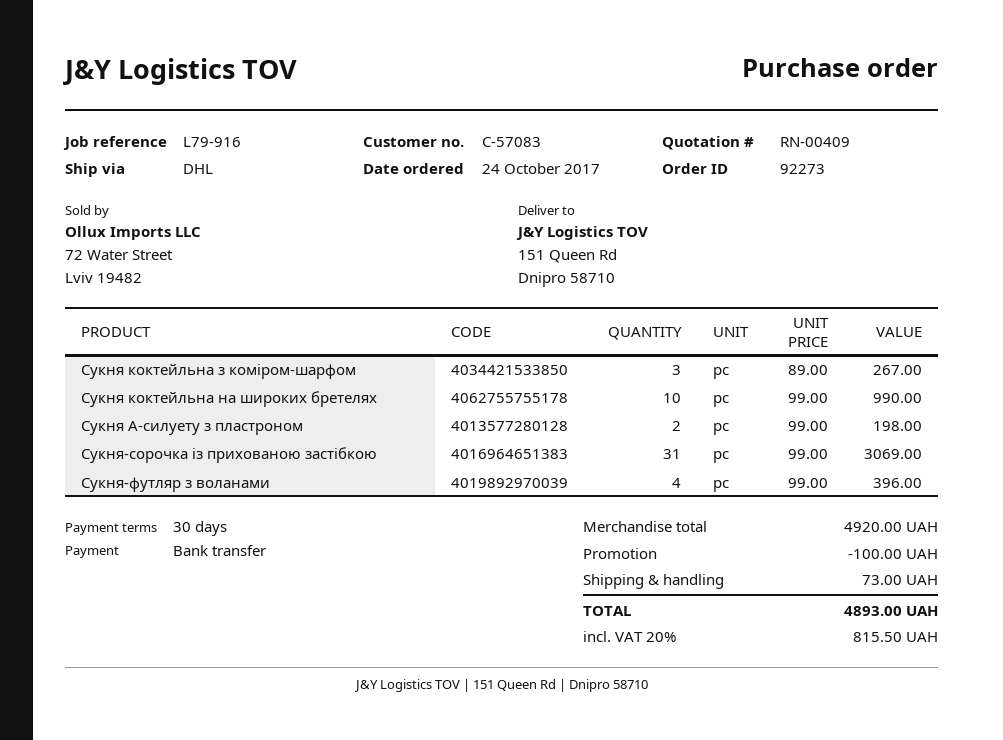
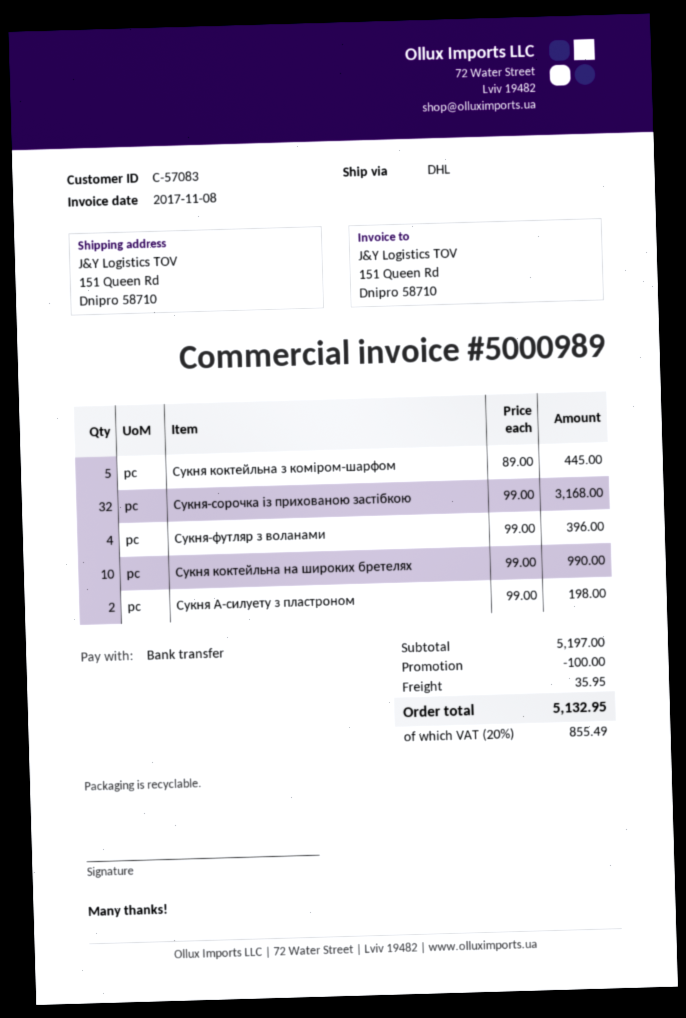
Сукня коктейльна з коміром-шарфом: 3 x 89.00 = 267.00 -> 5 x 89.00 = 445.00
Сукня-сорочка із прихованою застібкою: 31 x 99.00 = 3069.00 -> 32 x 99.00 = 3168.00
subtotal: 4920.00 -> 5197.00
shipping: 73.00 -> 35.95
tax: 20% = 815.50 -> 20% = 855.49
total: 4893.00 -> 5132.95

